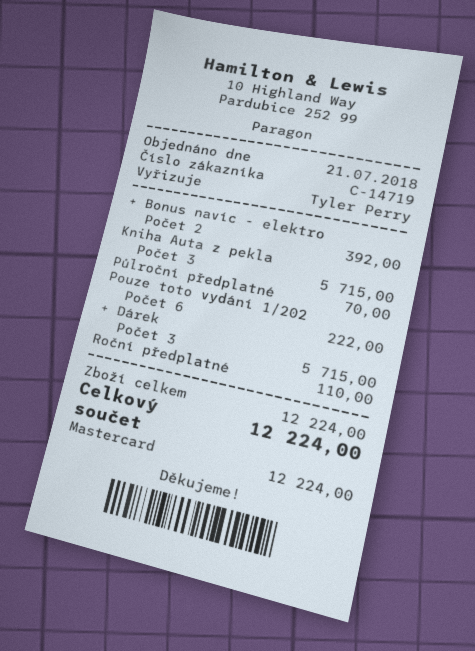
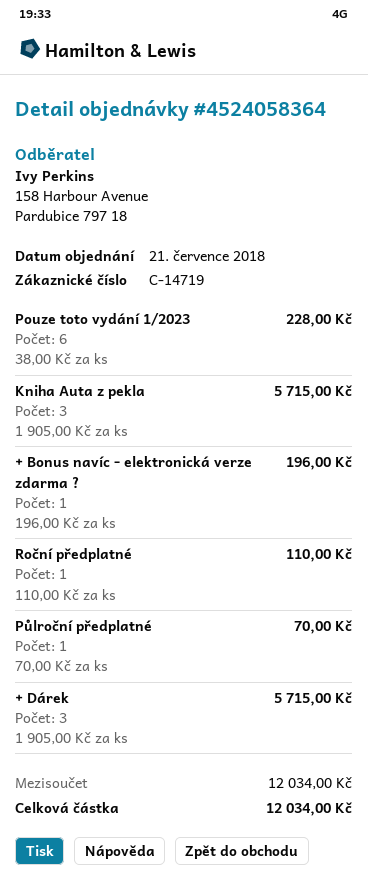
+ Bonus navíc - elektro: 2 for 392.00 -> 1 for 196.00
Pouze toto vydání 1/202: 6 for 222.00 -> 6 for 228.00
subtotal: 12224.00 -> 12034.00
total: 12224.00 -> 12034.00

